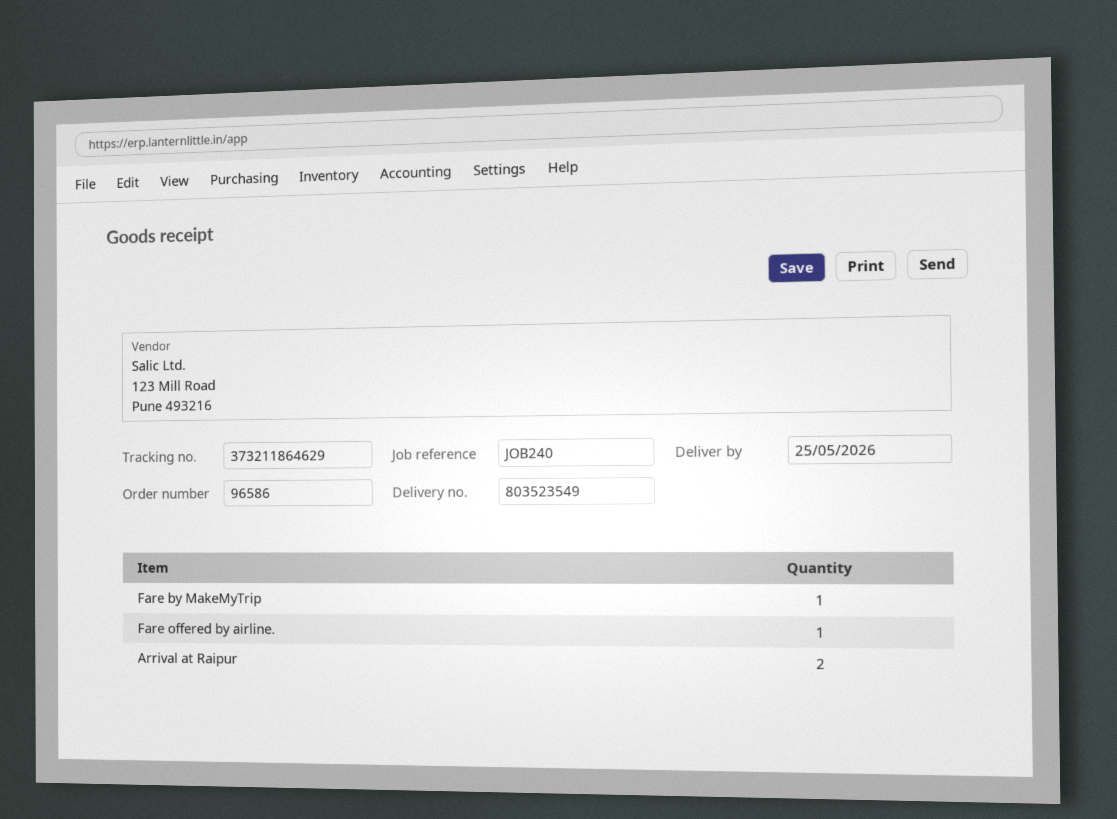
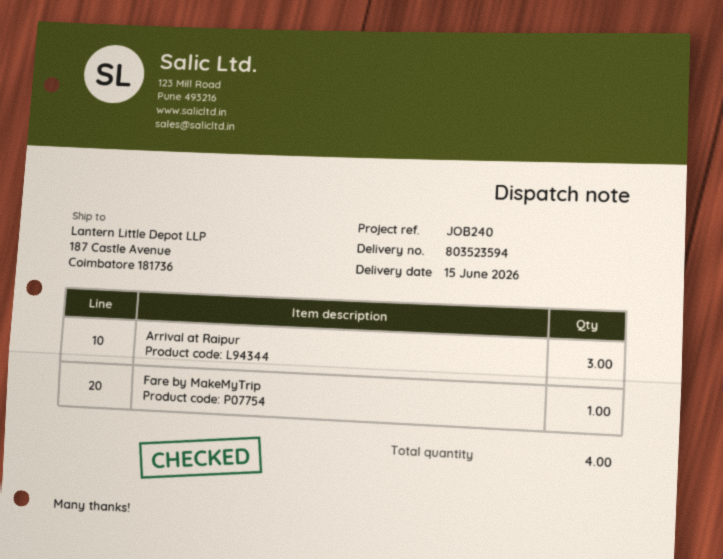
delivery note number: 803523549 -> 803523594
delivery date: 2026-05-25 -> 2026-06-15
Fare offered by airline.: 1 -> none
Arrival at Raipur: 2 -> 3

